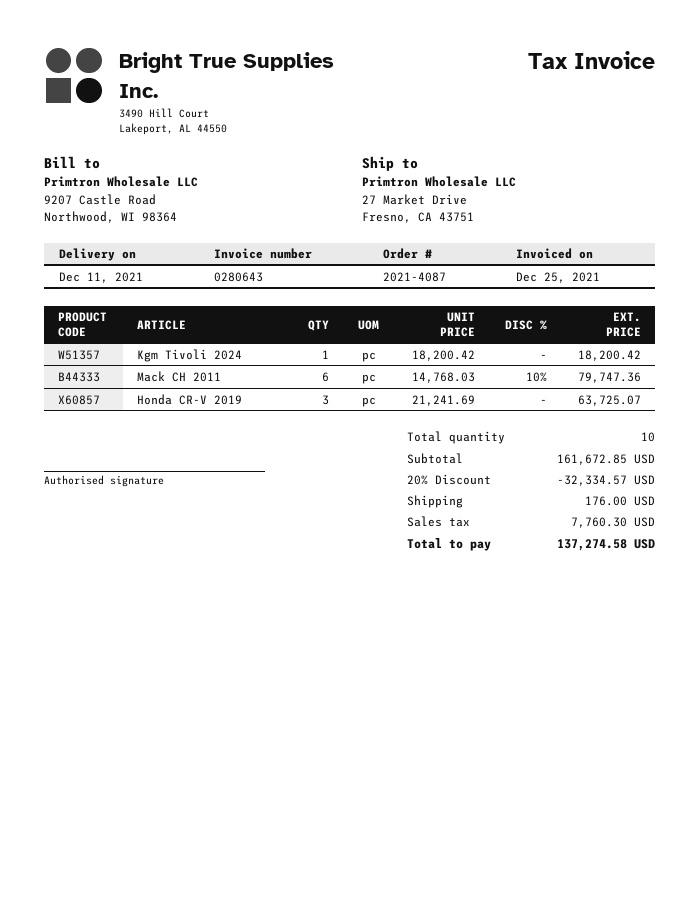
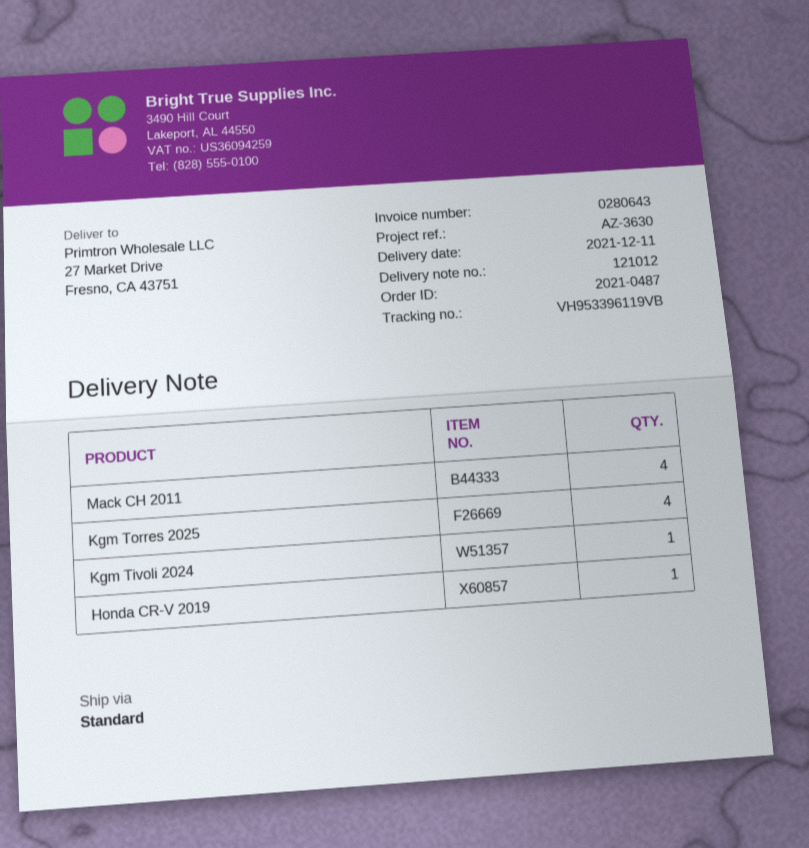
order number: 2021-4087 -> 2021-0487
Mack CH 2011: 6 -> 4
Honda CR-V 2019: 3 -> 1
Kgm Torres 2025: none -> 4

